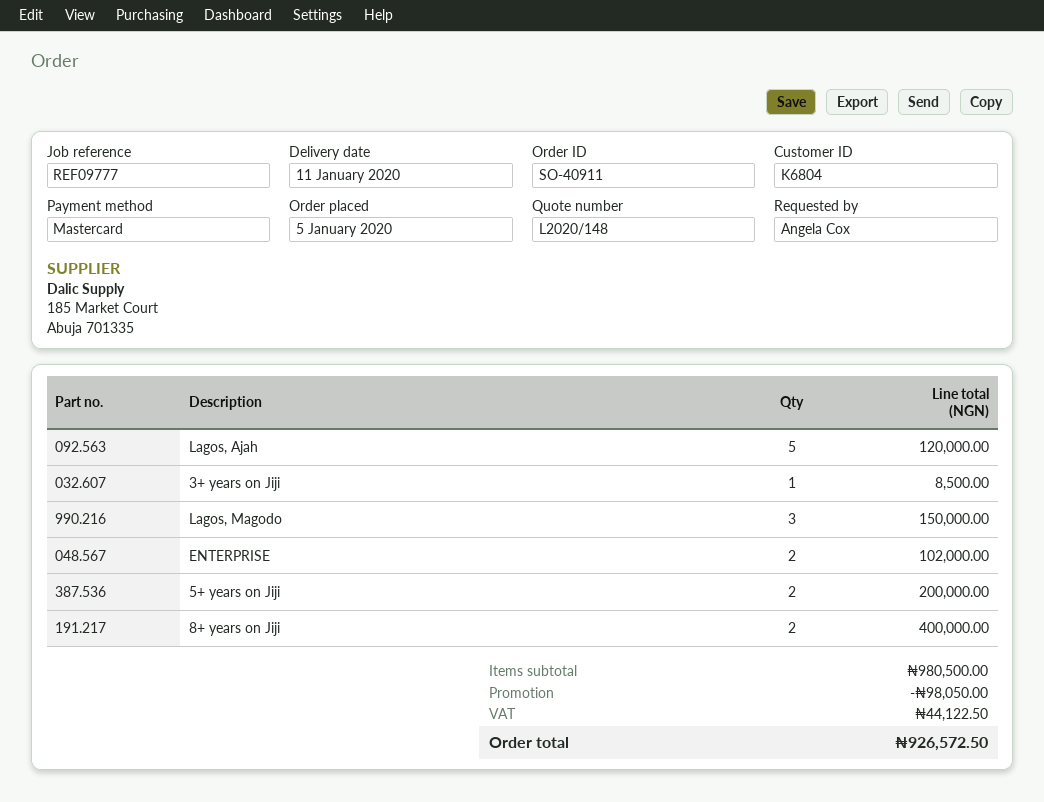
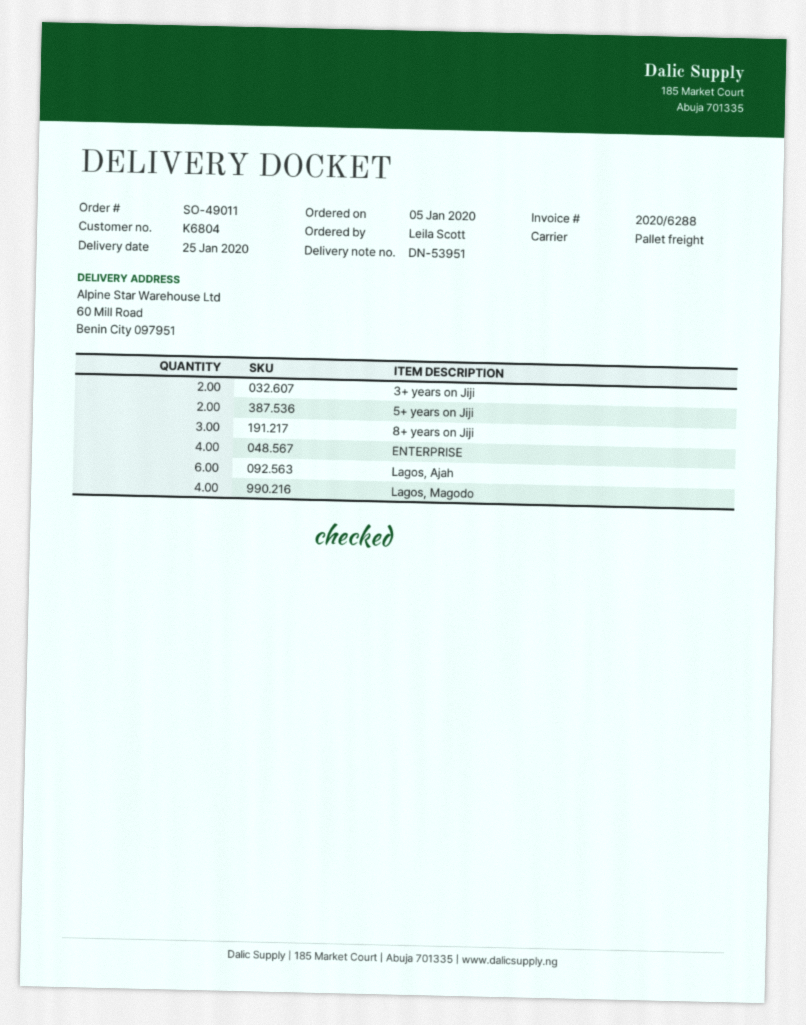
order number: SO-40911 -> SO-49011
delivery date: 2020-01-11 -> 2020-01-25
ordered by: Angela Cox -> Leila Scott
Lagos, Ajah: 5 -> 6
3+ years on Jiji: 1 -> 2
Lagos, Magodo: 3 -> 4
ENTERPRISE: 2 -> 4
8+ years on Jiji: 2 -> 3

